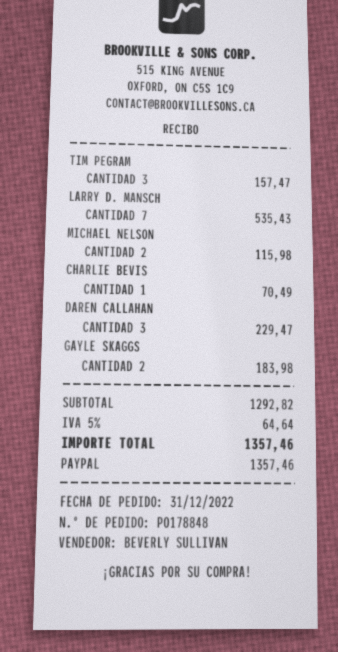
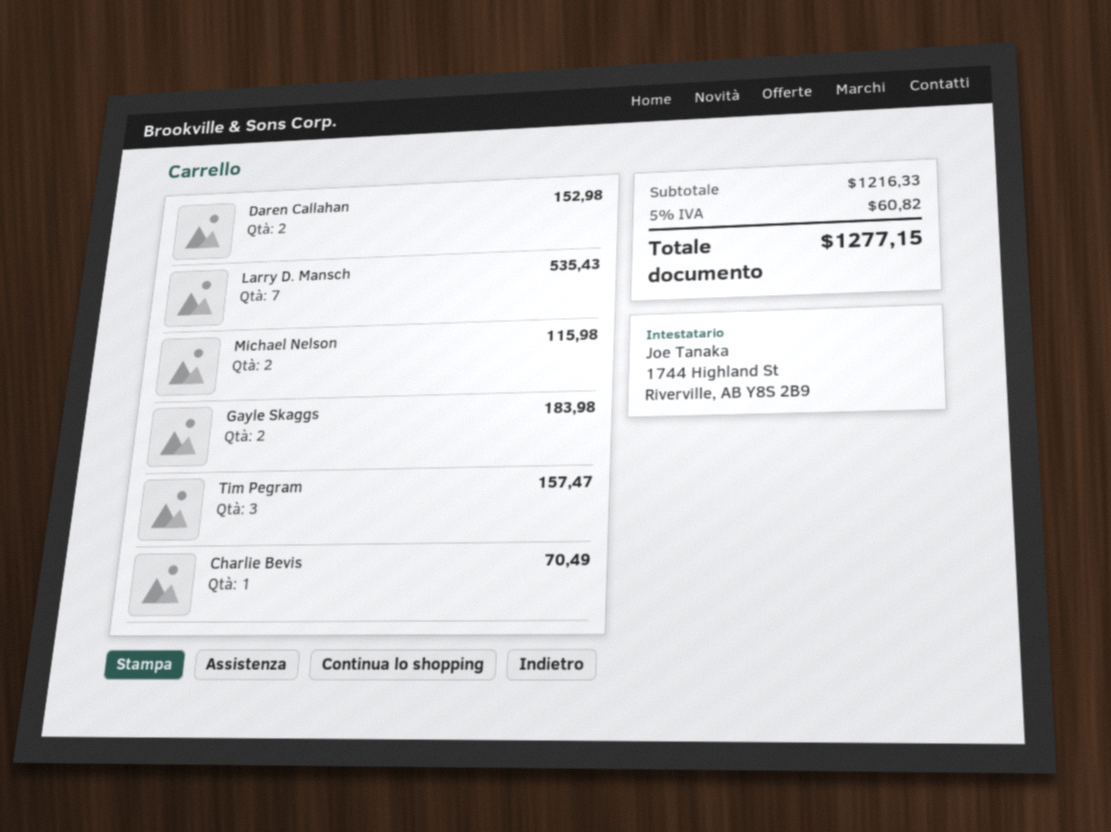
DAREN CALLAHAN: 3 for 229.47 -> 2 for 152.98
subtotal: 1292.82 -> 1216.33
tax: 5% = 64.64 -> 5% = 60.82
total: 1357.46 -> 1277.15

